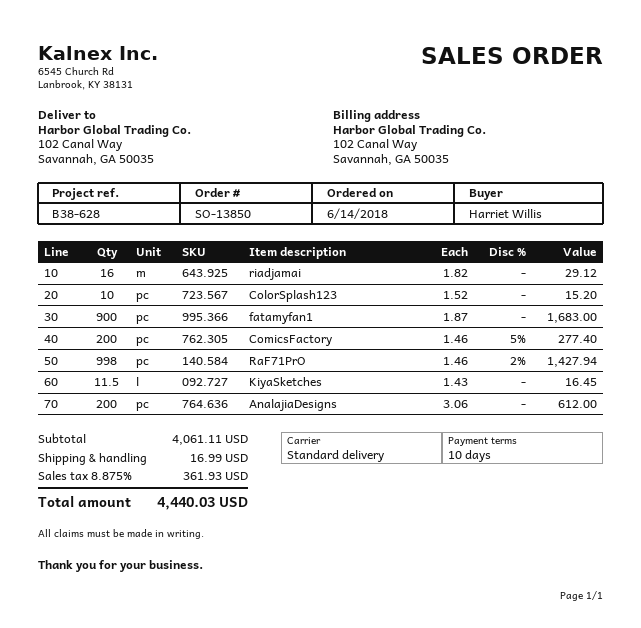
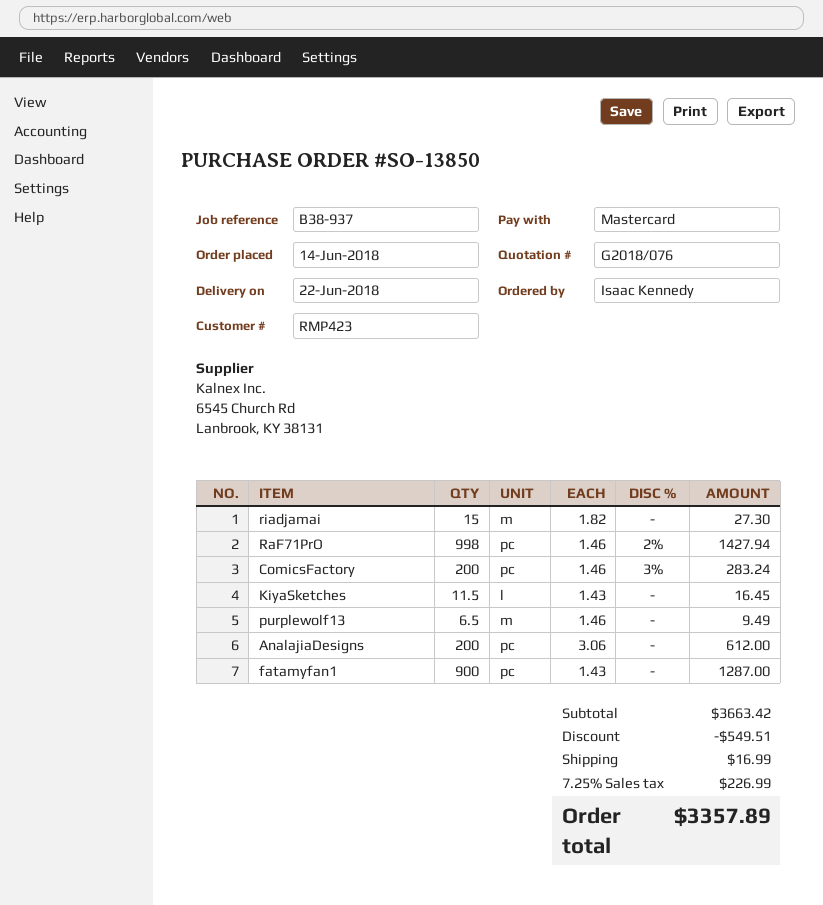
reference: B38-628 -> B38-937
ordered by: Harriet Willis -> Isaac Kennedy
riadjamai: 16 x 1.82 = 29.12 -> 15 x 1.82 = 27.30
ColorSplash123: 10 x 1.52 = 15.20 -> none
fatamyfan1: 900 x 1.87 = 1683.00 -> 900 x 1.43 = 1287.00
ComicsFactory: 200 x 1.46 - 5% = 277.40 -> 200 x 1.46 - 3% = 283.24
purplewolf13: none -> 6.5 x 1.46 = 9.49
subtotal: 4061.11 -> 3663.42
discount: none -> 549.51
tax: 8.875% = 361.93 -> 7.25% = 226.99
total: 4440.03 -> 3357.89

